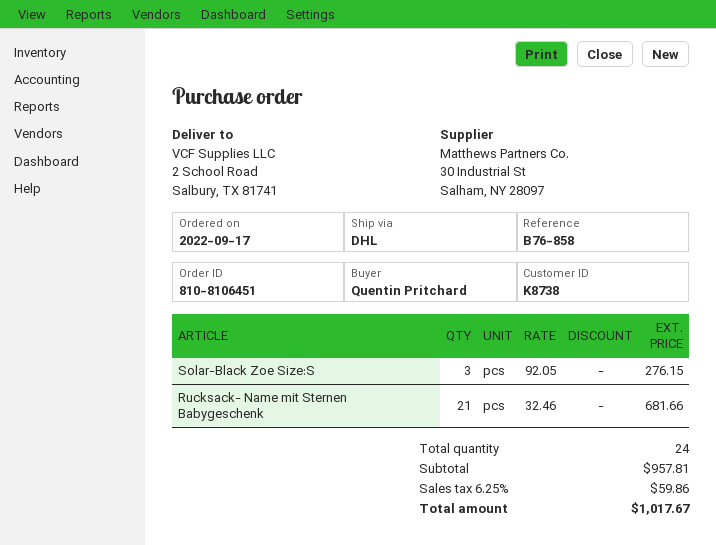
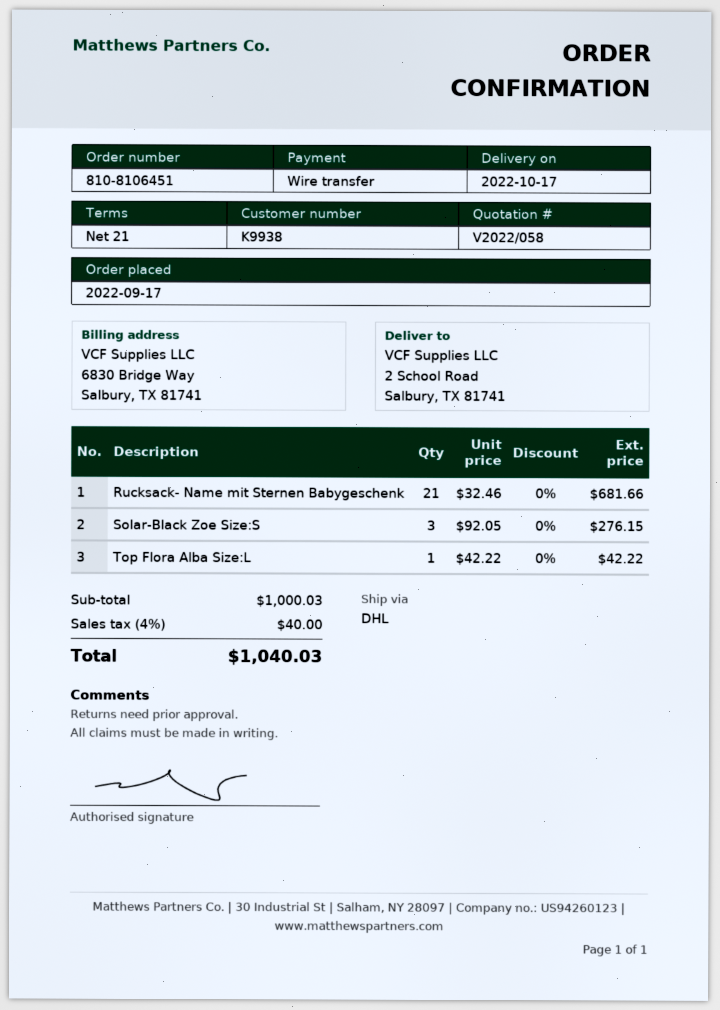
customer number: K8738 -> K9938
Top Flora Alba Size:L: none -> 1 x 42.22 = 42.22
subtotal: 957.81 -> 1000.03
tax: 6.25% = 59.86 -> 4% = 40.00
total: 1017.67 -> 1040.03

